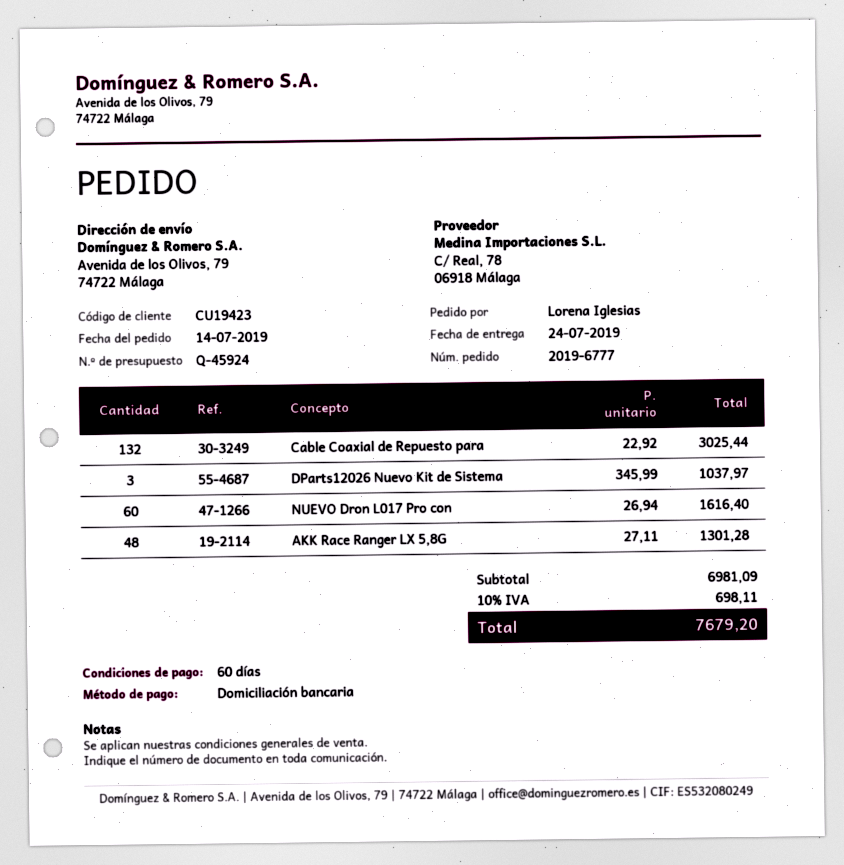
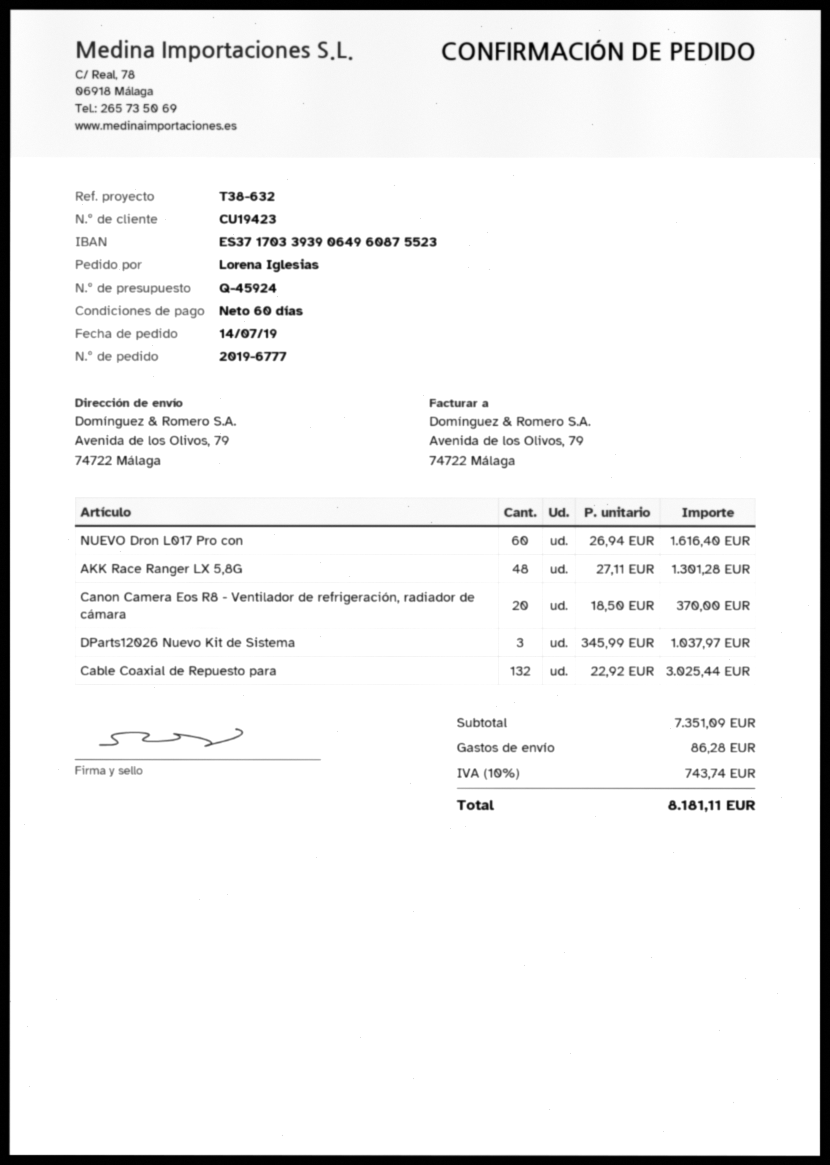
Canon Camera Eos R8 - Ventilador de refrigeración, radiador de cámara: none -> 20 x 18.50 = 370.00
subtotal: 6981.09 -> 7351.09
shipping: none -> 86.28
tax: 10% = 698.11 -> 10% = 743.74
total: 7679.20 -> 8181.11

